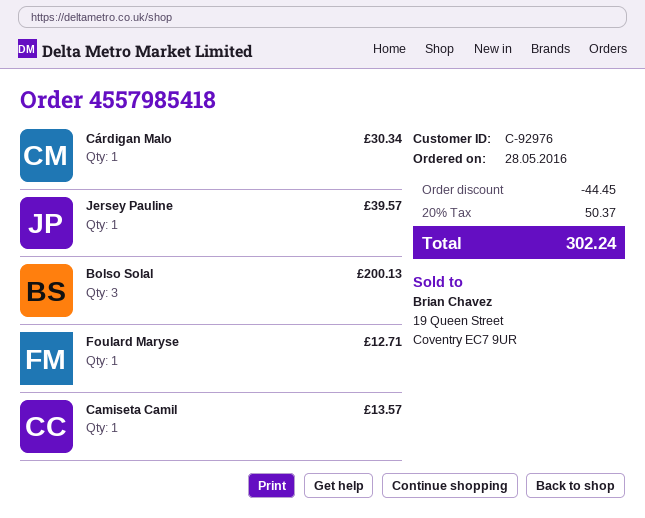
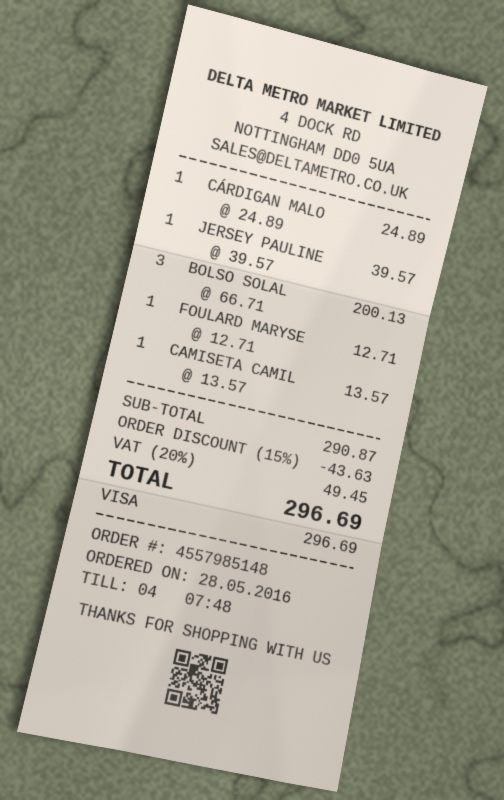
order number: 4557985418 -> 4557985148
Cárdigan Malo: 1 for 30.34 -> 1 for 24.89
discount: 44.45 -> 43.63
tax: 20% = 50.37 -> 20% = 49.45
total: 302.24 -> 296.69

